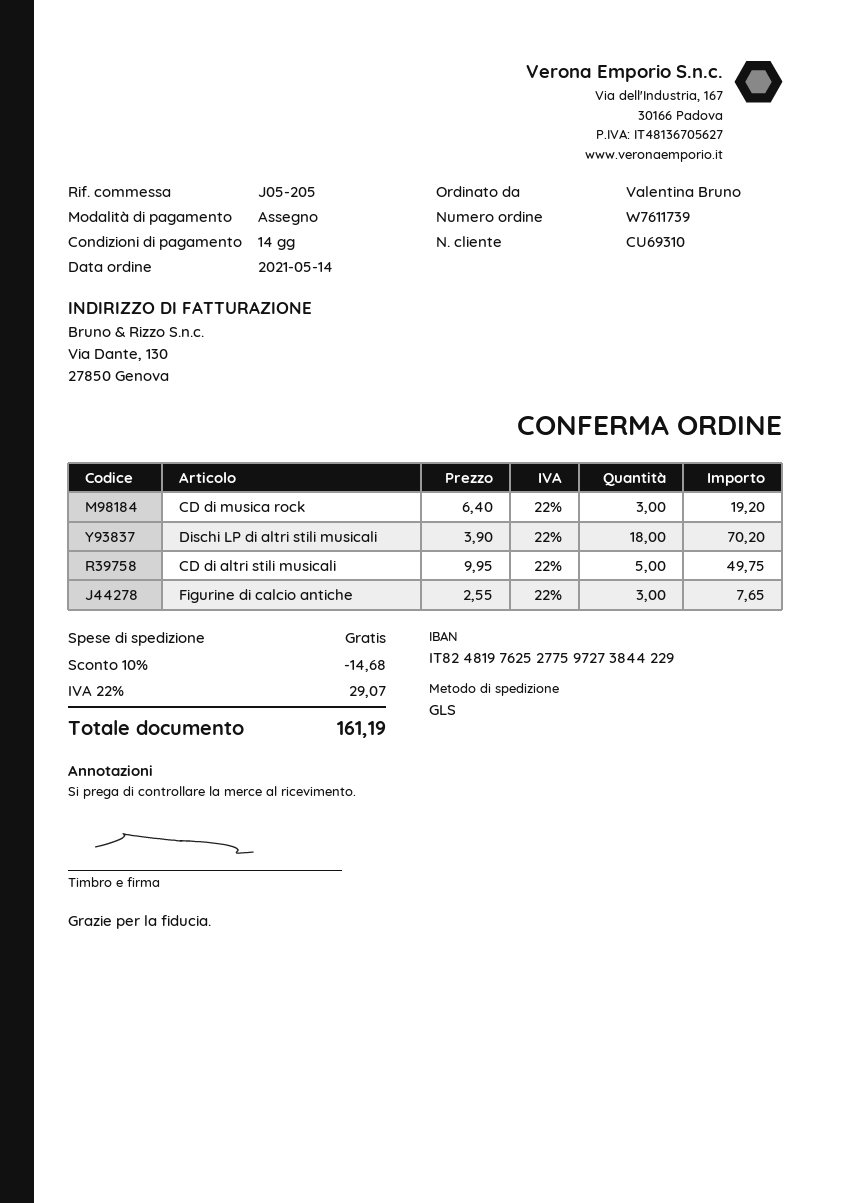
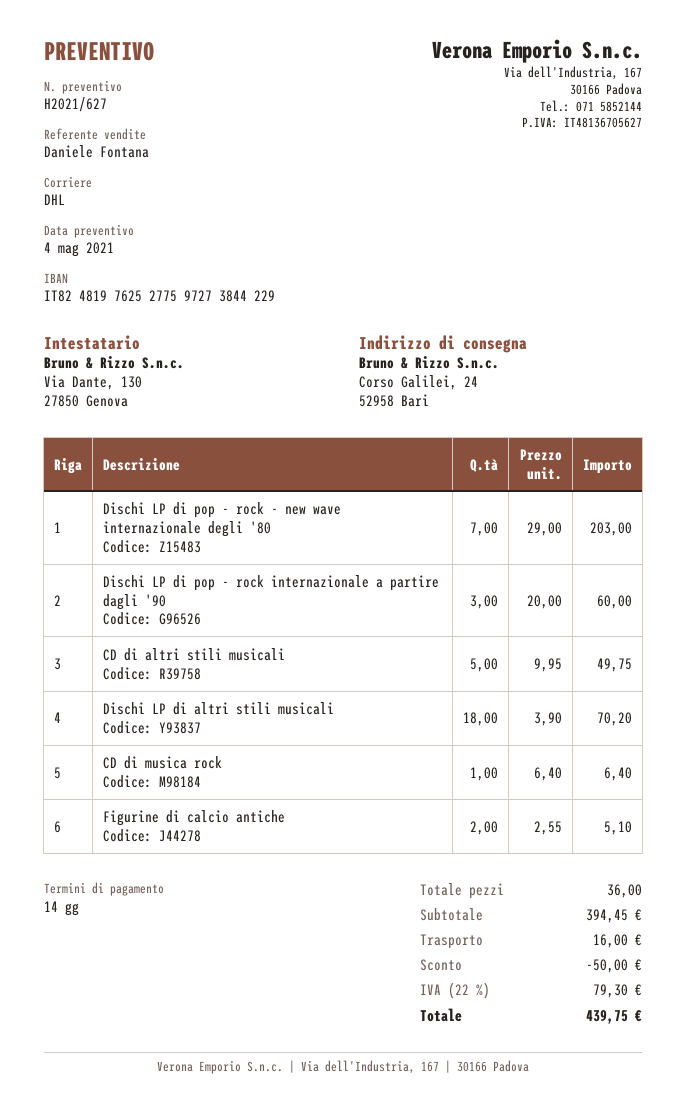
shipping method: GLS -> DHL
CD di musica rock: 3 x 6.40 = 19.20 -> 1 x 6.40 = 6.40
Figurine di calcio antiche: 3 x 2.55 = 7.65 -> 2 x 2.55 = 5.10
Dischi LP di pop - rock - new wave internazionale degli '80: none -> 7 x 29.00 = 203.00
Dischi LP di pop - rock internazionale a partire dagli '90: none -> 3 x 20.00 = 60.00
discount: 14.68 -> 50.00
shipping: 0.00 -> 16.00
tax: 22% = 29.07 -> 22% = 79.30
total: 161.19 -> 439.75

